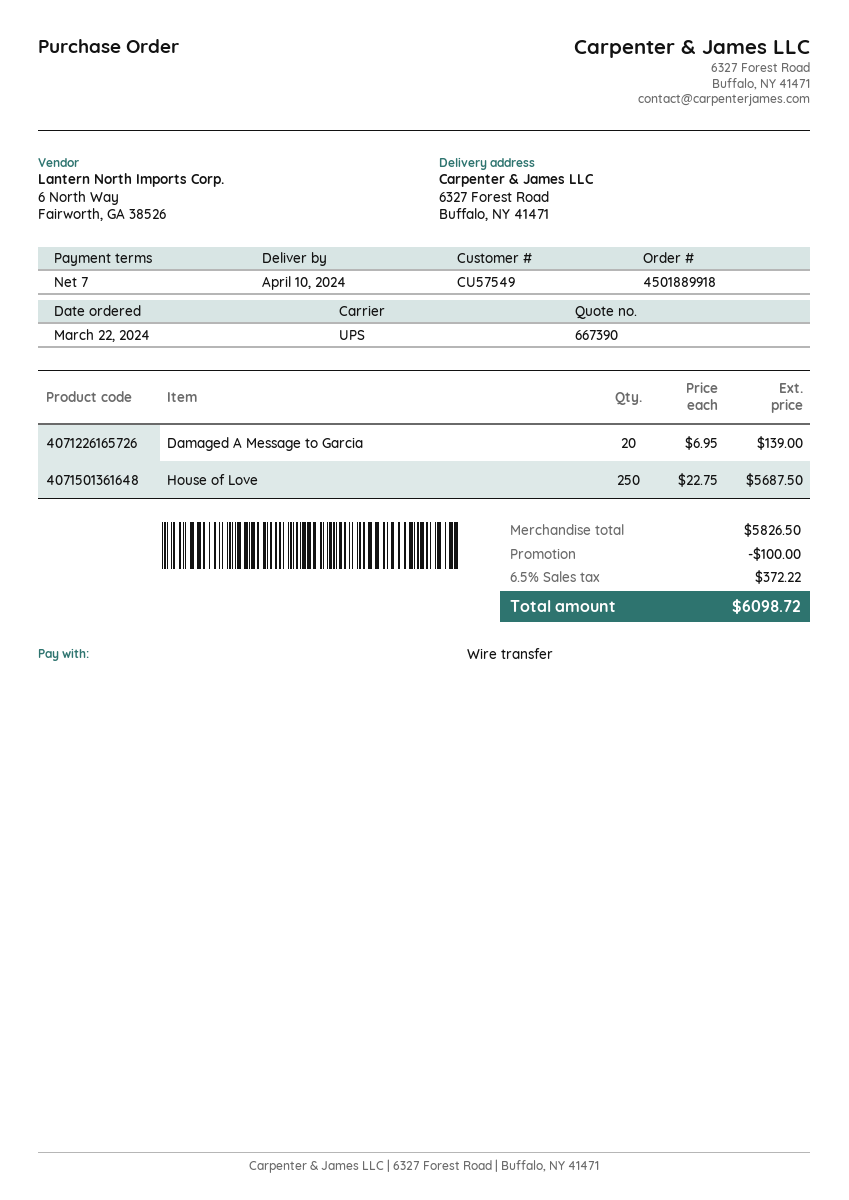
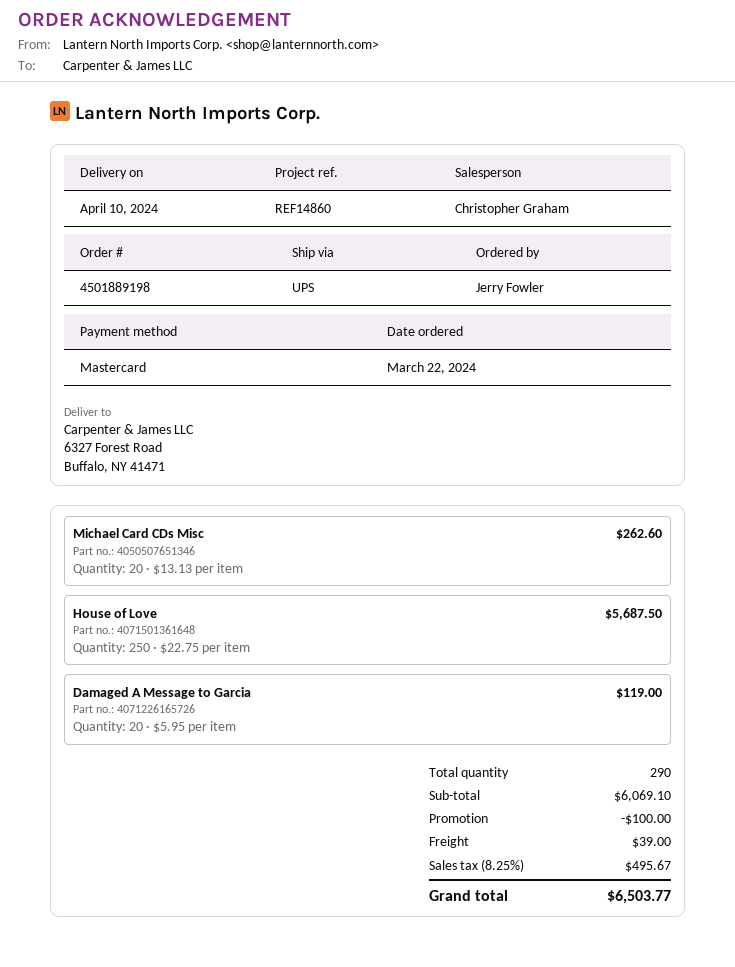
order number: 4501889918 -> 4501889198
payment method: bank transfer -> Mastercard
Damaged A Message to Garcia: 20 x 6.95 = 139.00 -> 20 x 5.95 = 119.00
Michael Card CDs Misc: none -> 20 x 13.13 = 262.60
subtotal: 5826.50 -> 6069.10
shipping: none -> 39.00
tax: 6.5% = 372.22 -> 8.25% = 495.67
total: 6098.72 -> 6503.77

